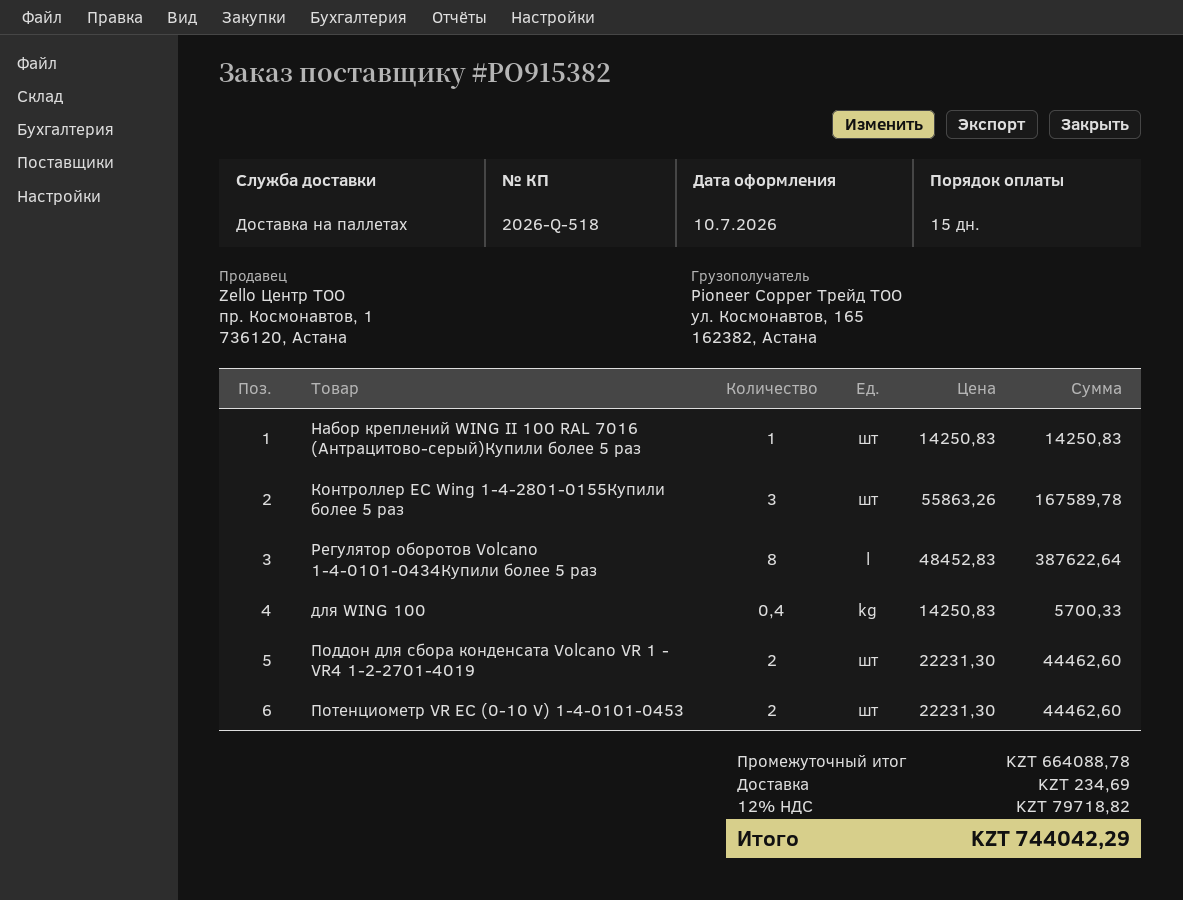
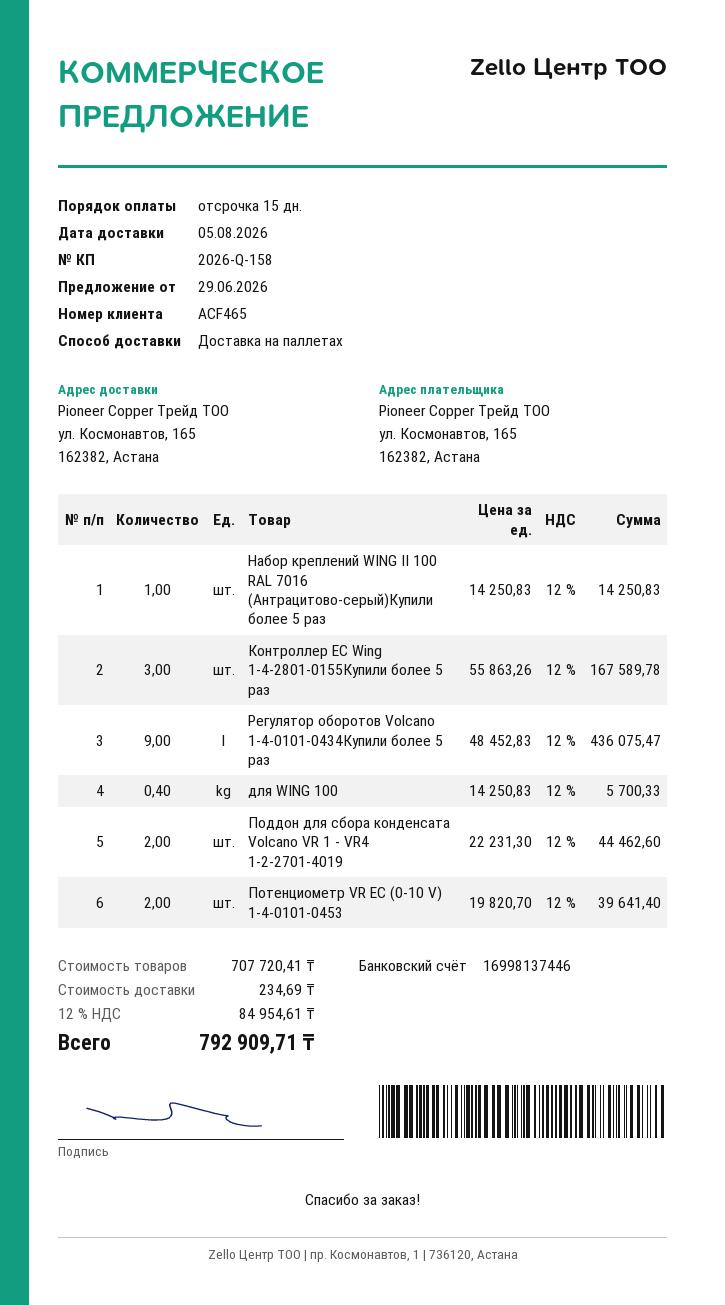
quote number: 2026-Q-518 -> 2026-Q-158
Регулятор оборотов Volcano 1-4-0101-0434Купили более 5 раз: 8 x 48452.83 = 387622.64 -> 9 x 48452.83 = 436075.47
Потенциометр VR EC (0-10 V) 1-4-0101-0453: 2 x 22231.30 = 44462.60 -> 2 x 19820.70 = 39641.40
subtotal: 664088.78 -> 707720.41
tax: 12% = 79718.82 -> 12% = 84954.61
total: 744042.29 -> 792909.71

